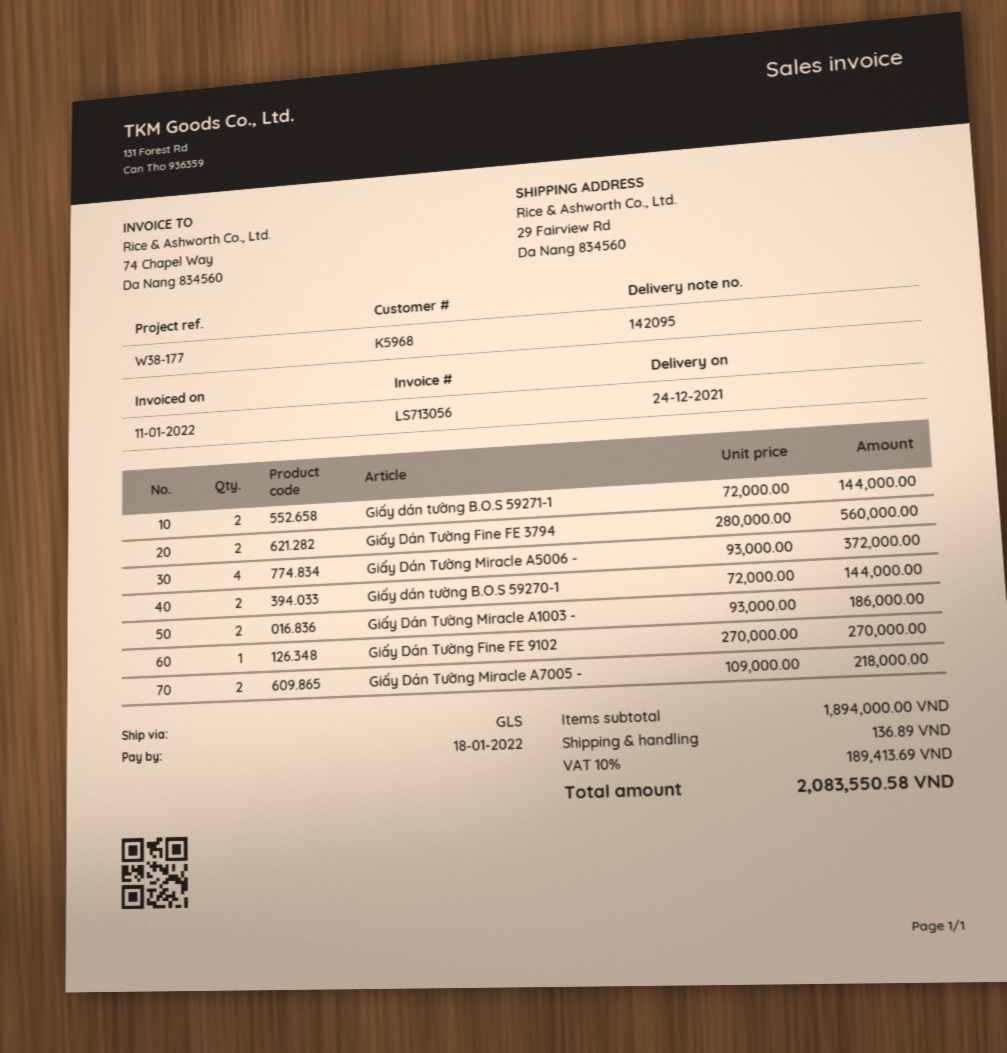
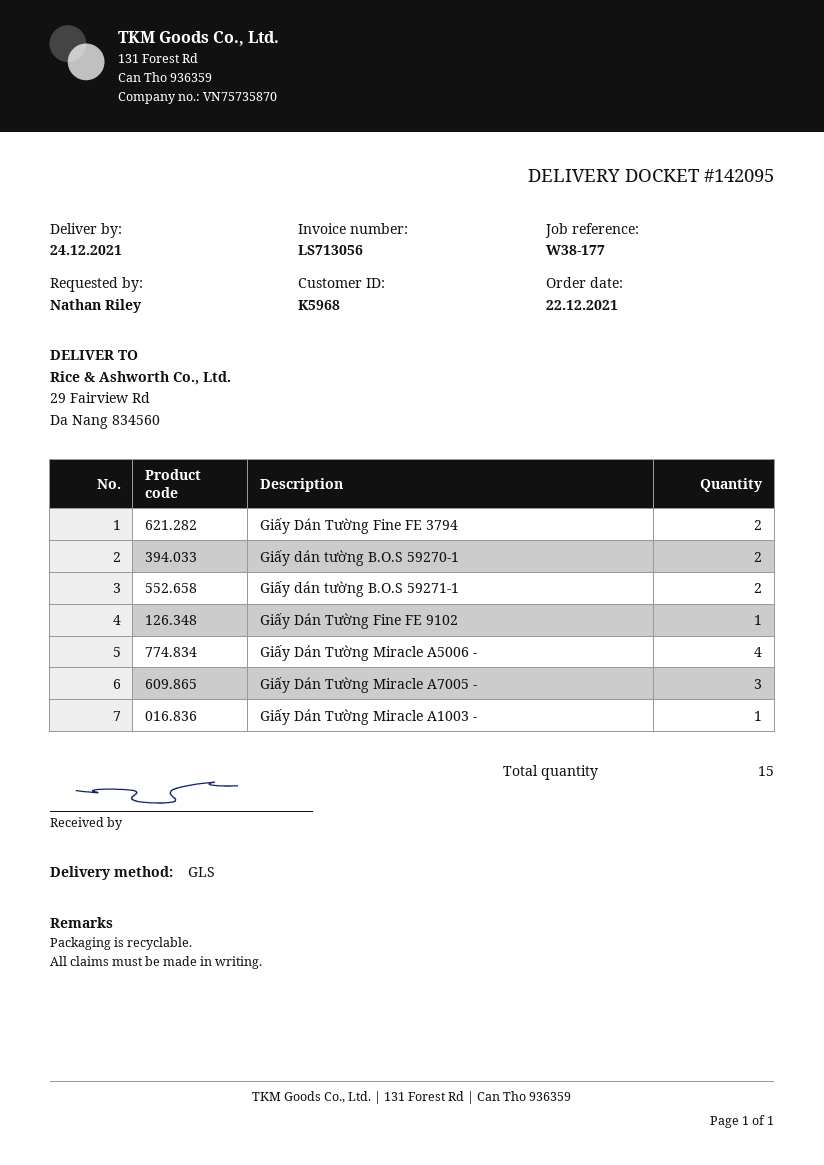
Giấy Dán Tường Miracle A1003 -: 2 -> 1
Giấy Dán Tường Miracle A7005 -: 2 -> 3

